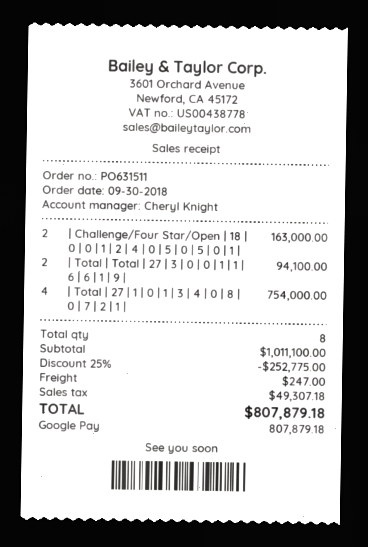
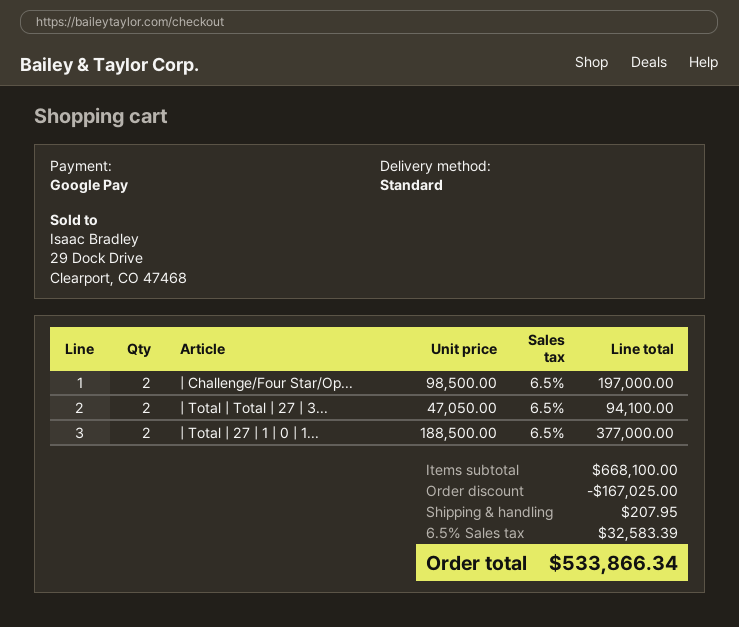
| Challenge/Four Star/Open | 18 | 0 | 0 | 1 | 2 | 4 | 0 | 5 | 0 | 5 | 0 | 1 |: 2 for 163000.00 -> 2 for 197000.00
| Total | 27 | 1 | 0 | 1 | 3 | 4 | 0 | 8 | 0 | 7 | 2 | 1 |: 4 for 754000.00 -> 2 for 377000.00
subtotal: 1011100.00 -> 668100.00
discount: 252775.00 -> 167025.00
shipping: 247.00 -> 207.95
tax: 49307.18 -> 32583.39
total: 807879.18 -> 533866.34

